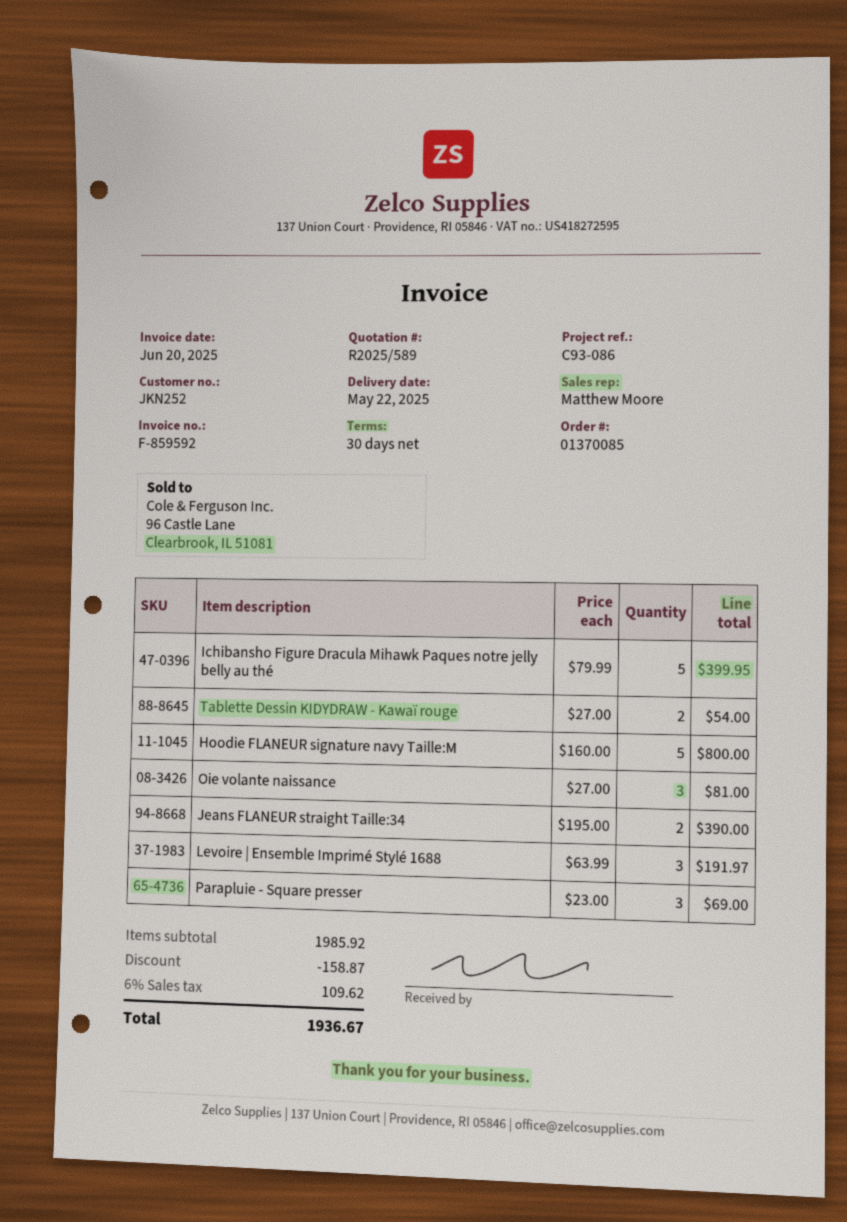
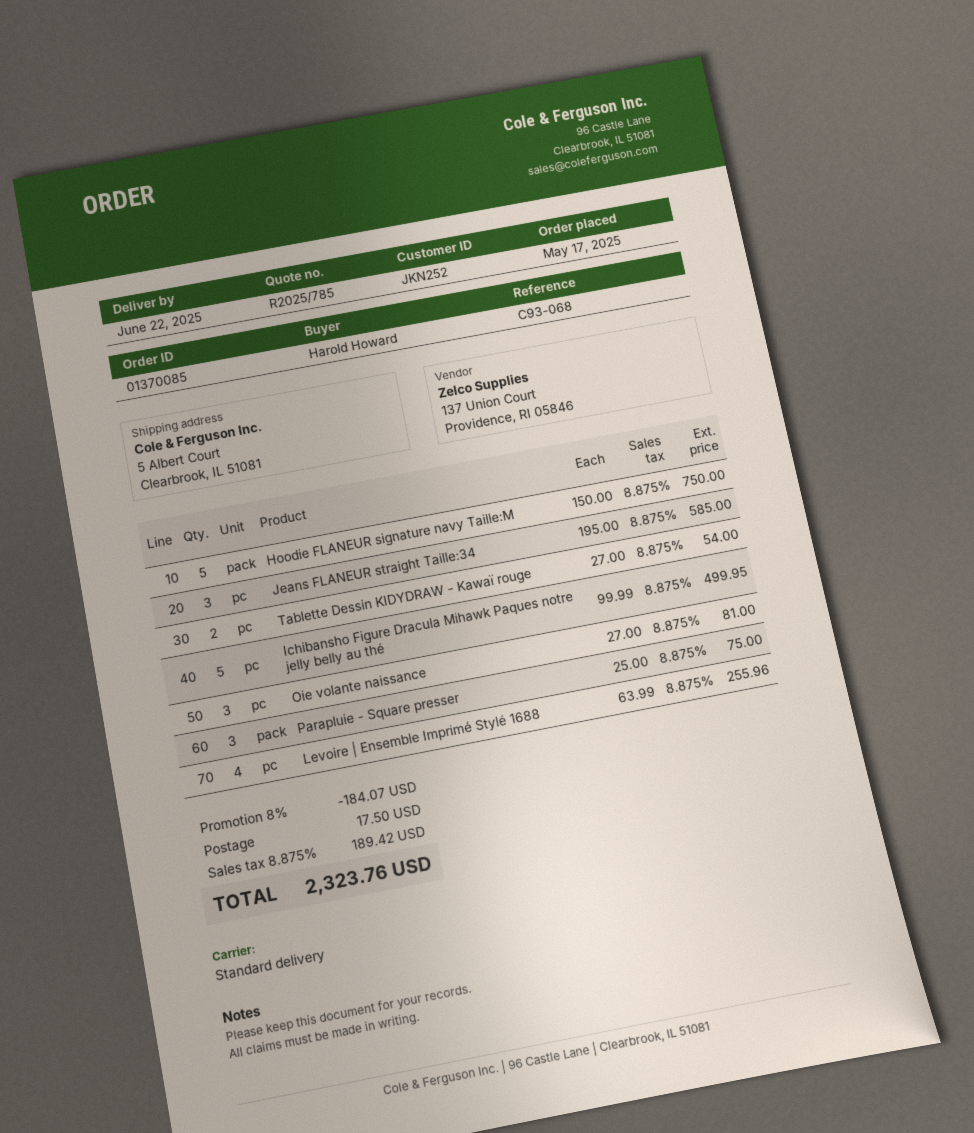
quote number: R2025/589 -> R2025/785
delivery date: 2025-05-22 -> 2025-06-22
reference: C93-086 -> C93-068
Ichibansho Figure Dracula Mihawk Paques notre jelly belly au thé: 5 x 79.99 = 399.95 -> 5 x 99.99 = 499.95
Hoodie FLANEUR signature navy Taille:M: 5 x 160.00 = 800.00 -> 5 x 150.00 = 750.00
Jeans FLANEUR straight Taille:34: 2 x 195.00 = 390.00 -> 3 x 195.00 = 585.00
Levoire | Ensemble Imprimé Stylé 1688: 3 x 63.99 = 191.97 -> 4 x 63.99 = 255.96
Parapluie - Square presser: 3 x 23.00 = 69.00 -> 3 x 25.00 = 75.00
discount: 158.87 -> 184.07
shipping: none -> 17.50
tax: 6% = 109.62 -> 8.875% = 189.42
total: 1936.67 -> 2323.76

